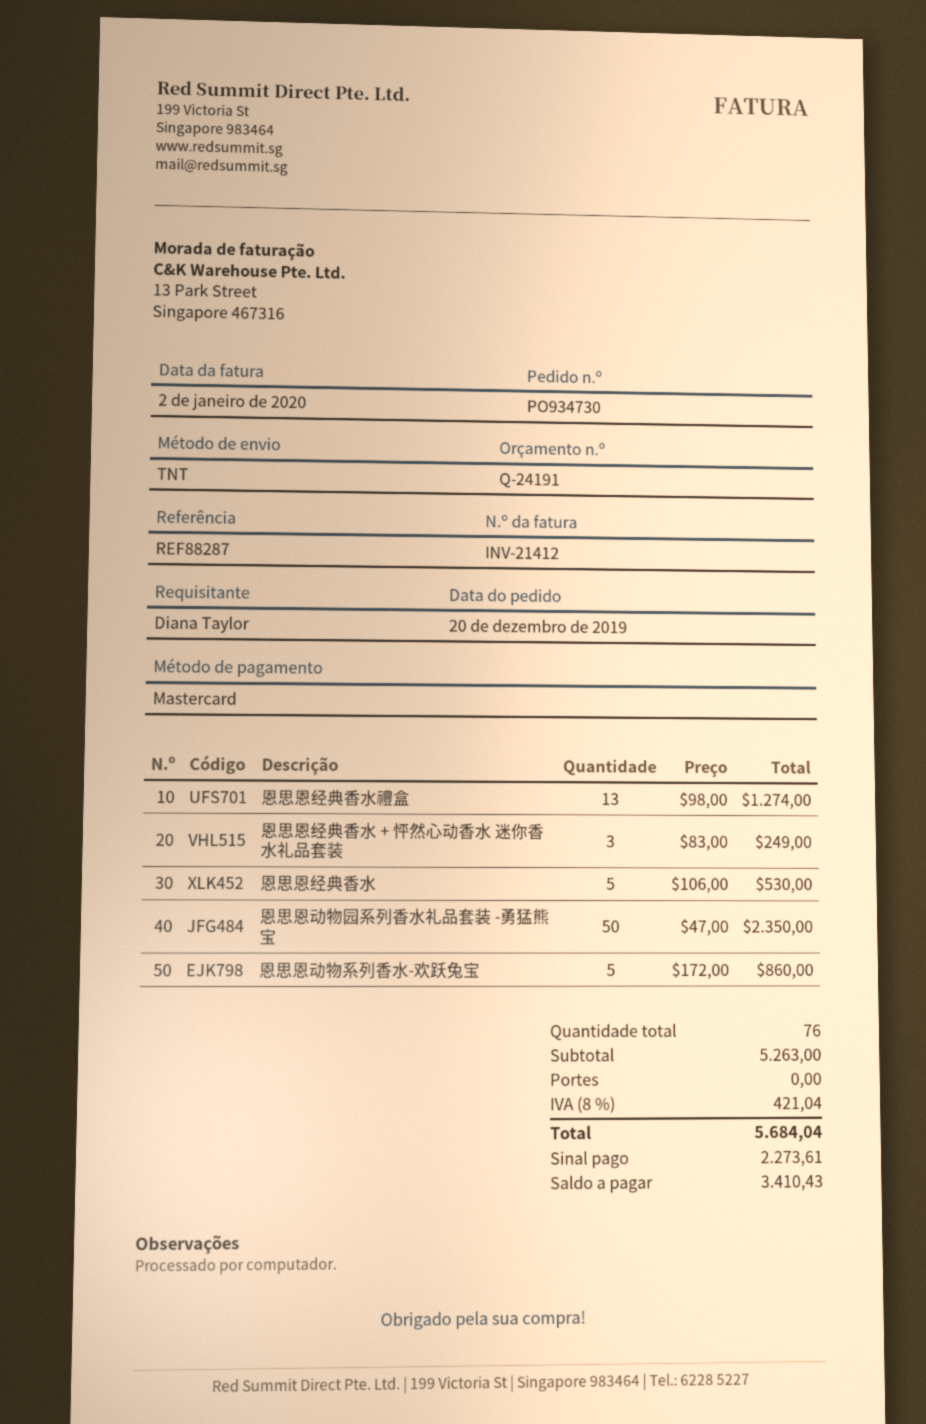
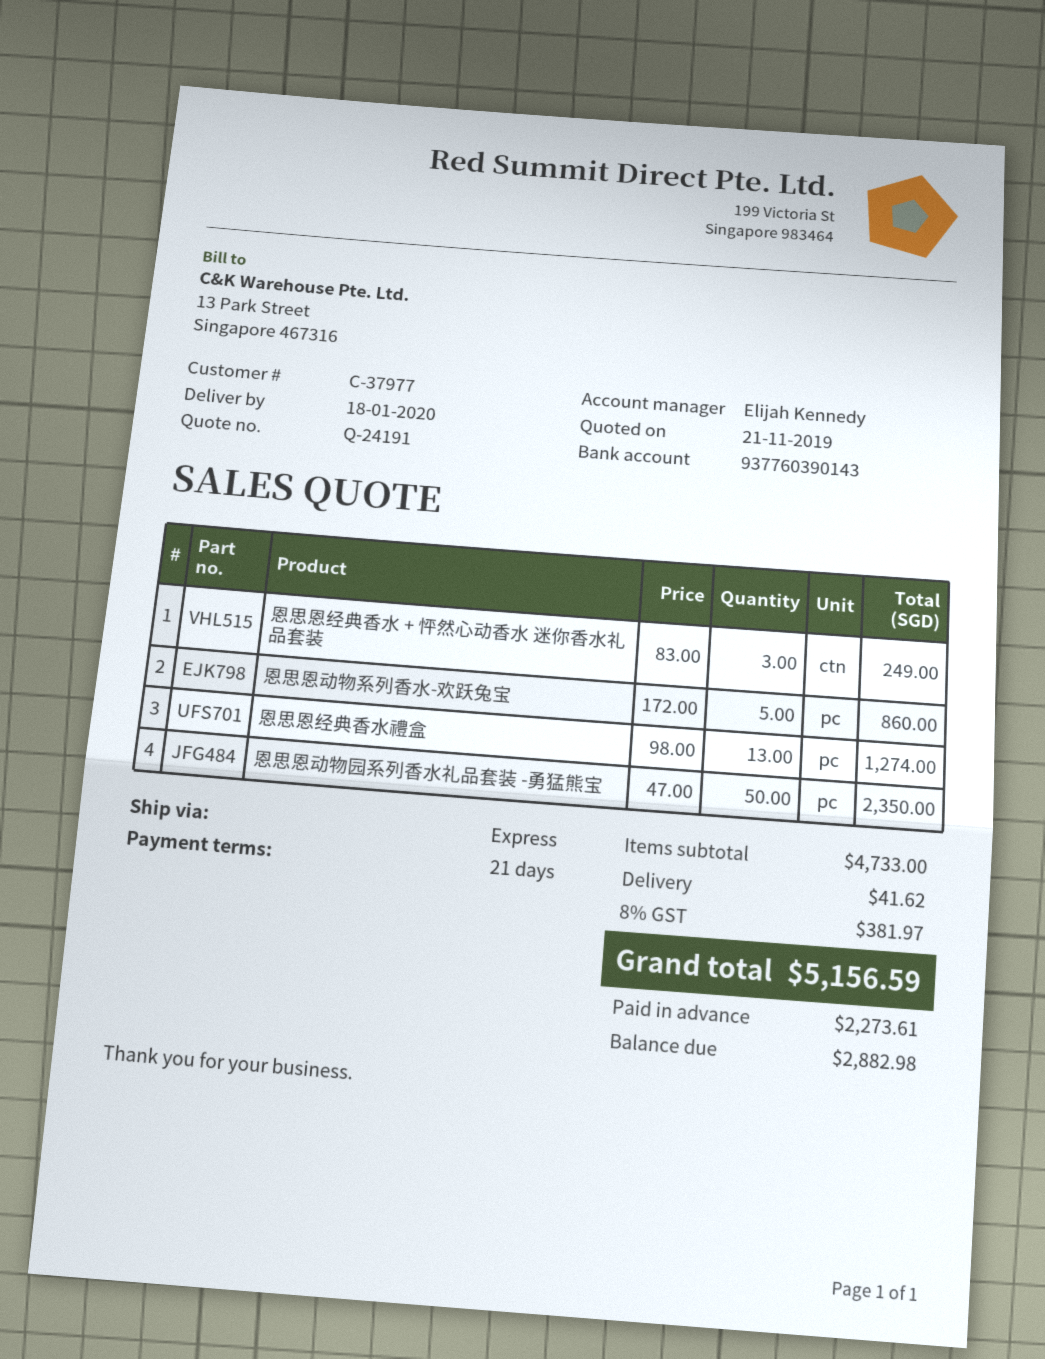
shipping method: TNT -> express
恩思恩经典香水: 5 x 106.00 = 530.00 -> none
subtotal: 5263.00 -> 4733.00
shipping: 0.00 -> 41.62
tax: 8% = 421.04 -> 8% = 381.97
total: 5684.04 -> 5156.59
balance: 3410.43 -> 2882.98

